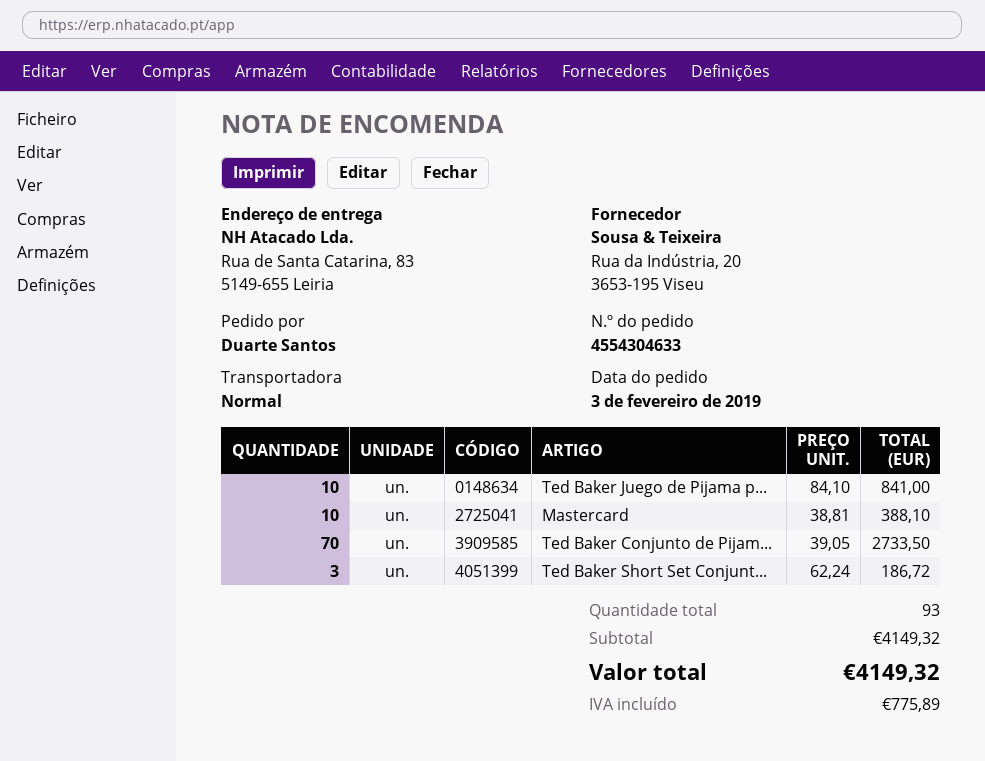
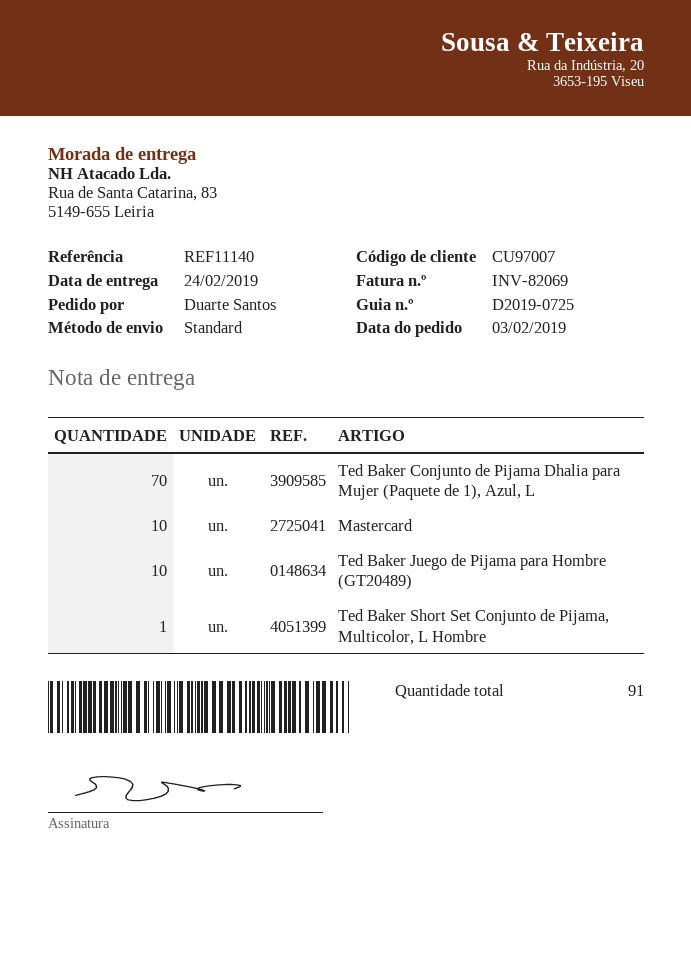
Ted Baker Short Set Conjunt...: 3 -> 1
total quantity: 93 -> 91

